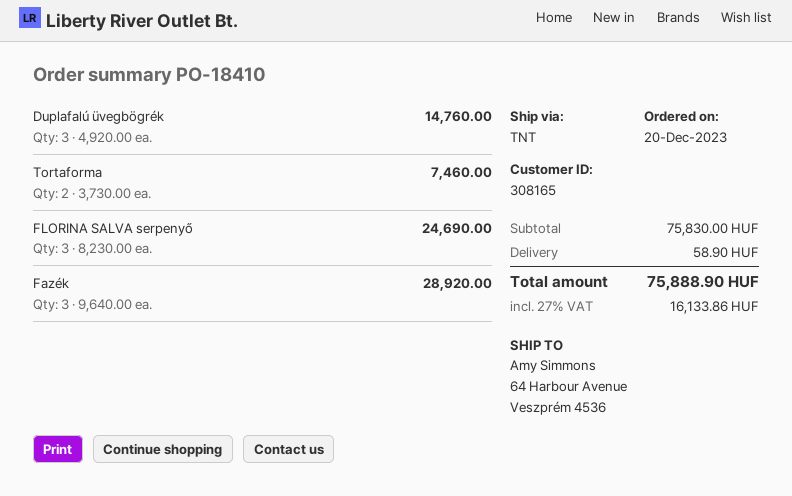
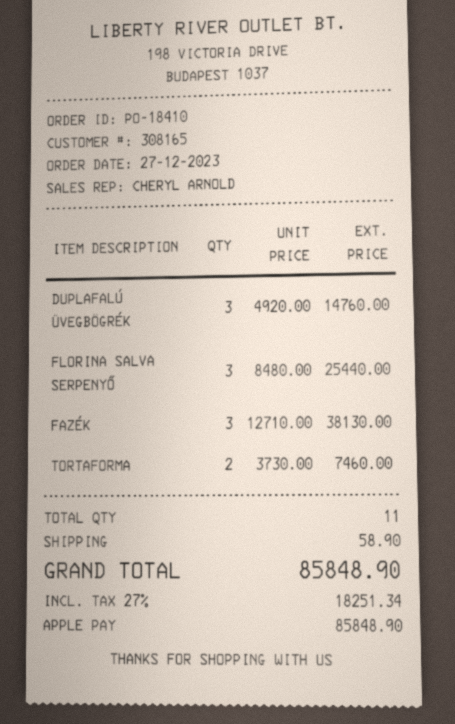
order date: 2023-12-20 -> 2023-12-27
FLORINA SALVA serpenyő: 3 x 8230.00 = 24690.00 -> 3 x 8480.00 = 25440.00
Fazék: 3 x 9640.00 = 28920.00 -> 3 x 12710.00 = 38130.00
tax: 27% = 16133.86 -> 27% = 18251.34
total: 75888.90 -> 85848.90

